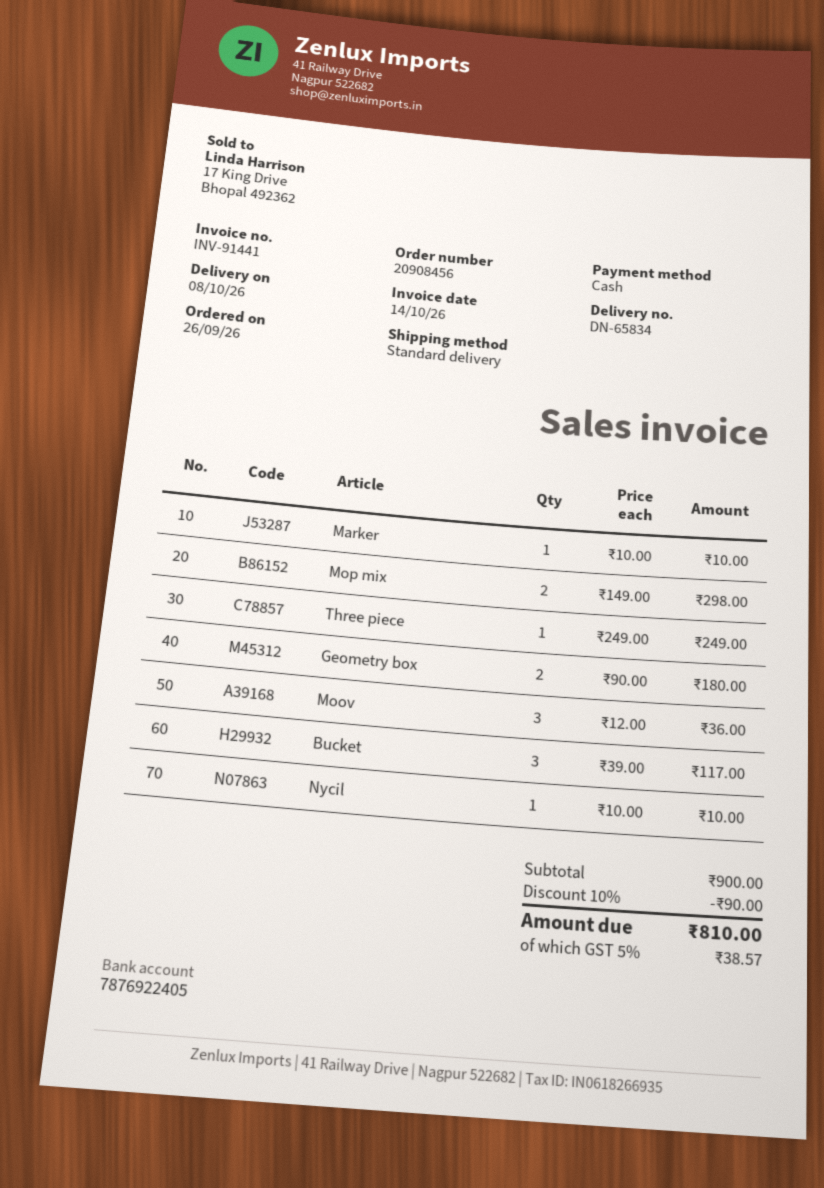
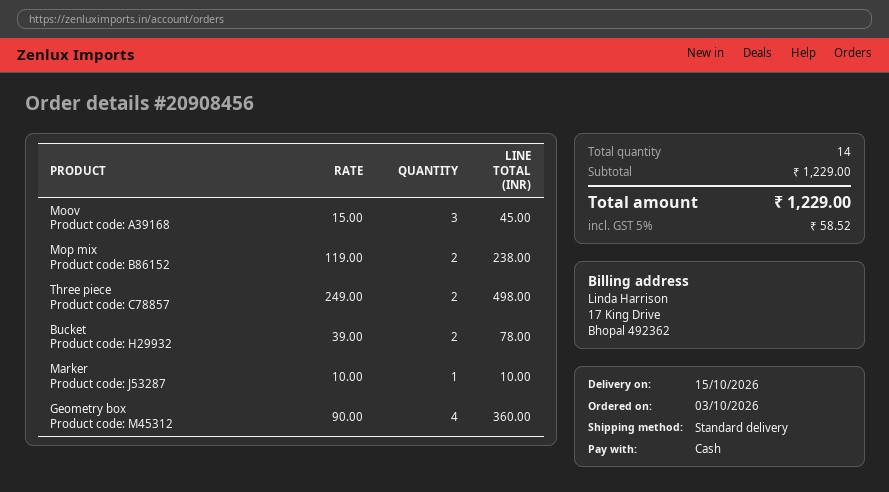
order date: 2026-09-26 -> 2026-10-03
delivery date: 2026-10-08 -> 2026-10-15
Mop mix: 2 x 149.00 = 298.00 -> 2 x 119.00 = 238.00
Three piece: 1 x 249.00 = 249.00 -> 2 x 249.00 = 498.00
Geometry box: 2 x 90.00 = 180.00 -> 4 x 90.00 = 360.00
Moov: 3 x 12.00 = 36.00 -> 3 x 15.00 = 45.00
Bucket: 3 x 39.00 = 117.00 -> 2 x 39.00 = 78.00
Nycil: 1 x 10.00 = 10.00 -> none
subtotal: 900.00 -> 1229.00
discount: 10% = 90.00 -> none
tax: 5% = 38.57 -> 5% = 58.52
total: 810.00 -> 1229.00

